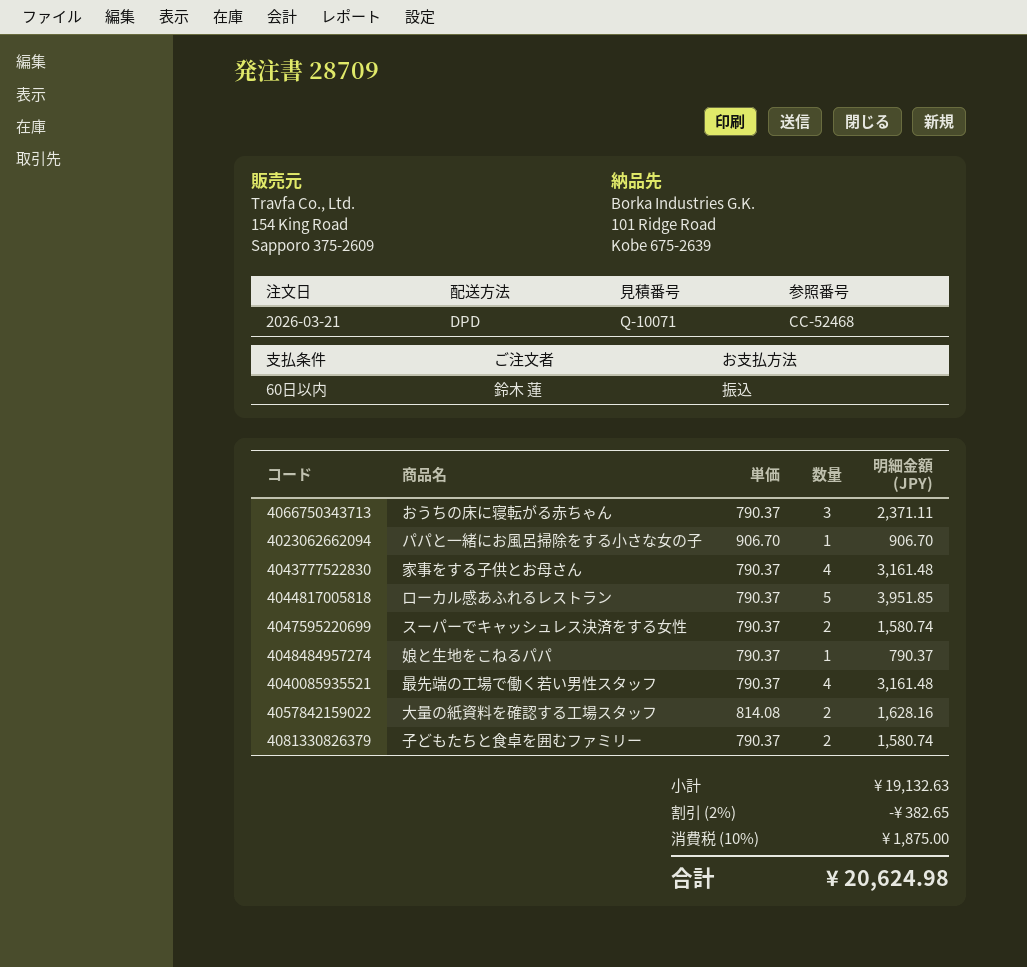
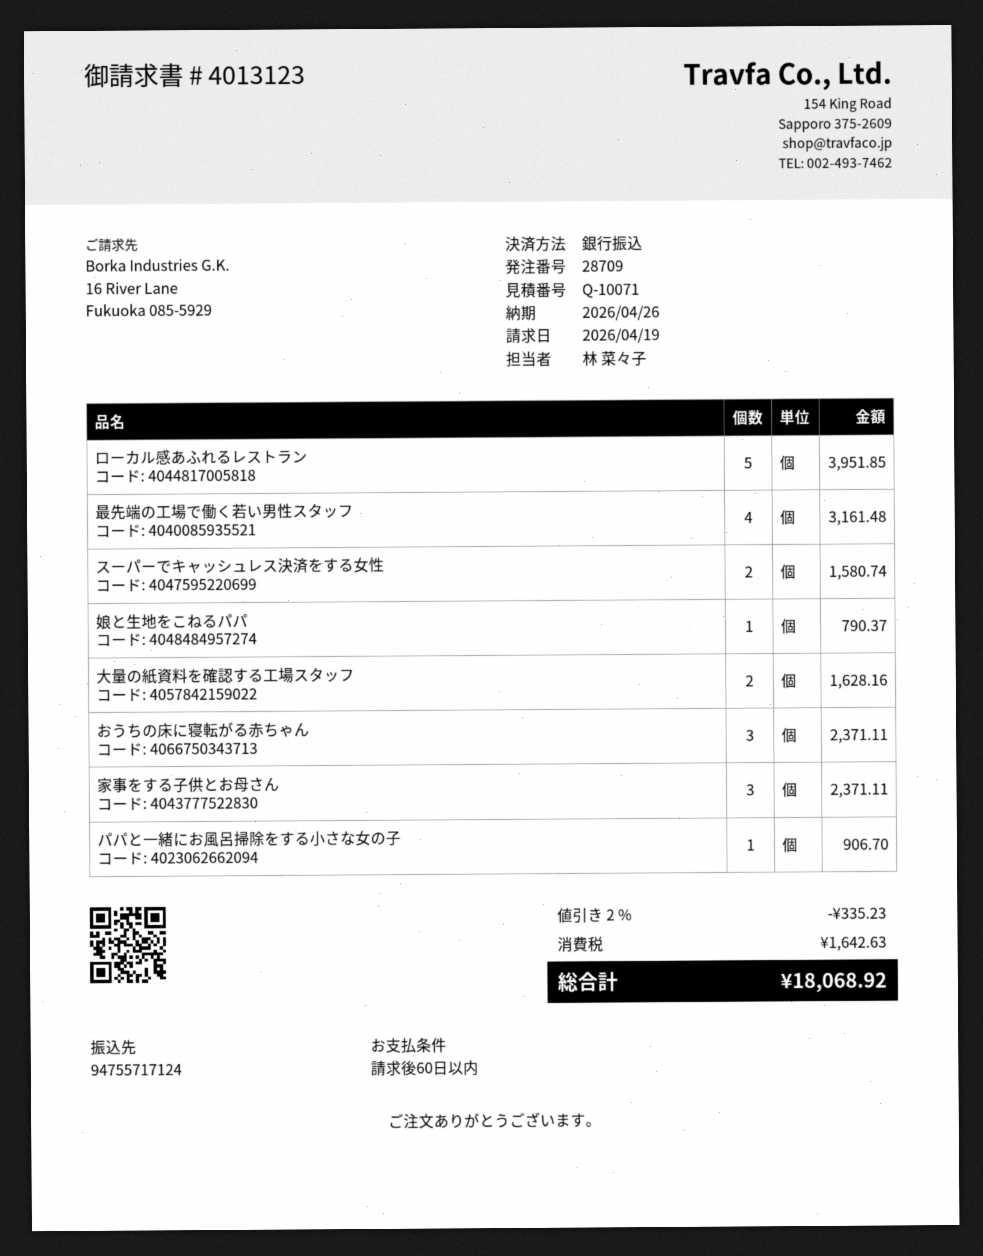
家事をする子供とお母さん: 4 for 3161.48 -> 3 for 2371.11
子どもたちと食卓を囲むファミリー: 2 for 1580.74 -> none
discount: 2% = 382.65 -> 2% = 335.23
tax: 1875.00 -> 1642.63
total: 20624.98 -> 18068.92

